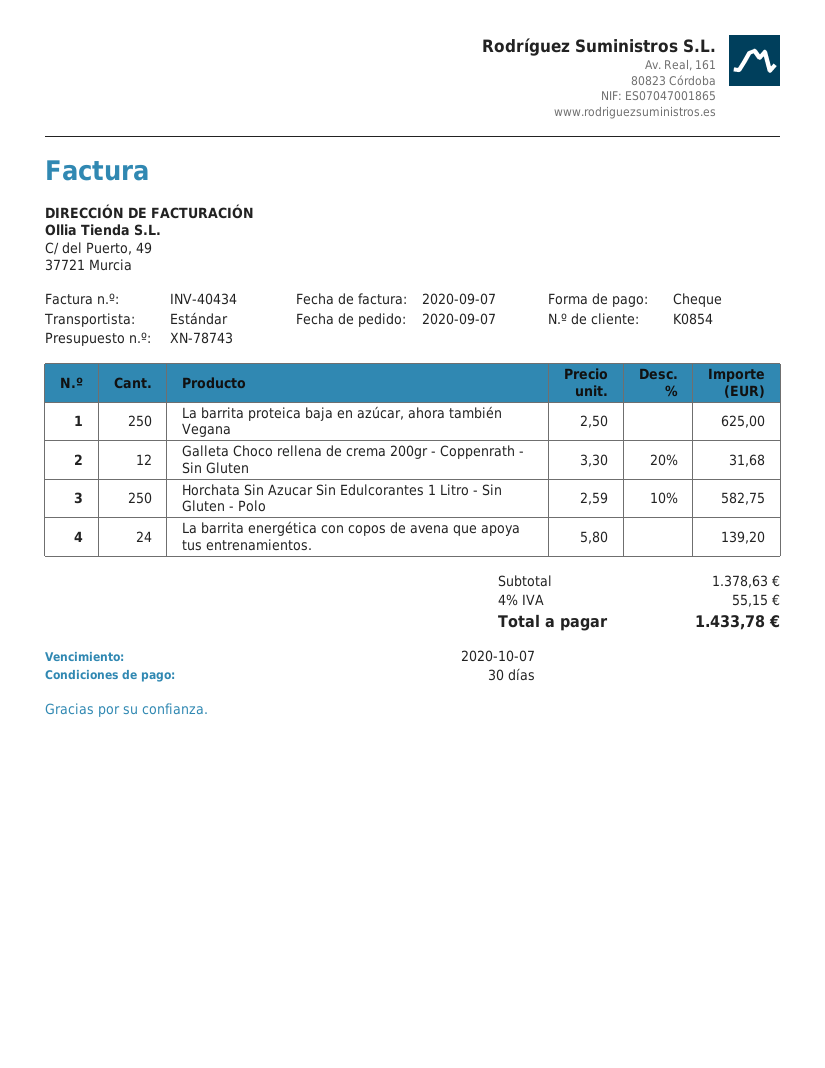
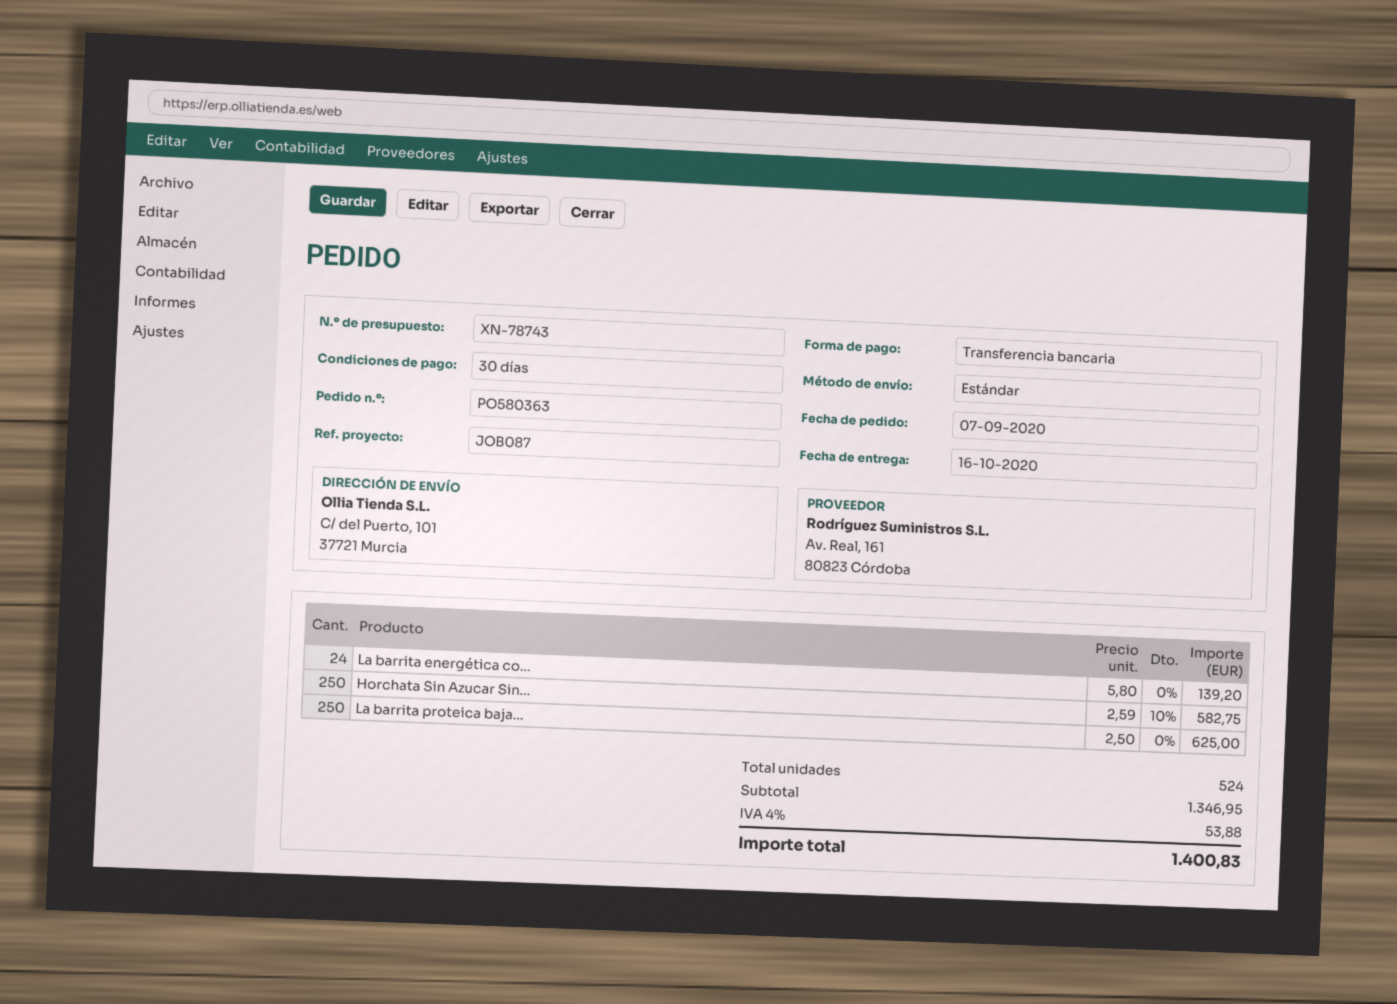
payment method: cheque -> bank transfer
Galleta Choco rellena de crema 200gr - Coppenrath - Sin Gluten: 12 x 3.30 - 20% = 31.68 -> none
subtotal: 1378.63 -> 1346.95
tax: 4% = 55.15 -> 4% = 53.88
total: 1433.78 -> 1400.83

